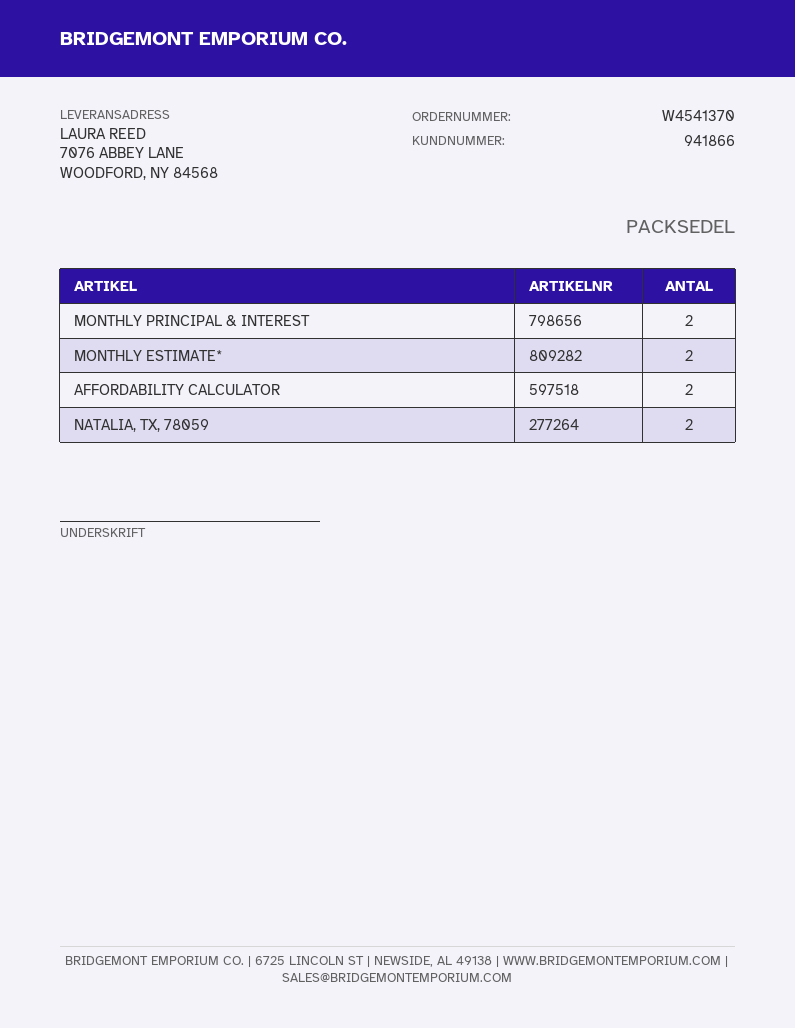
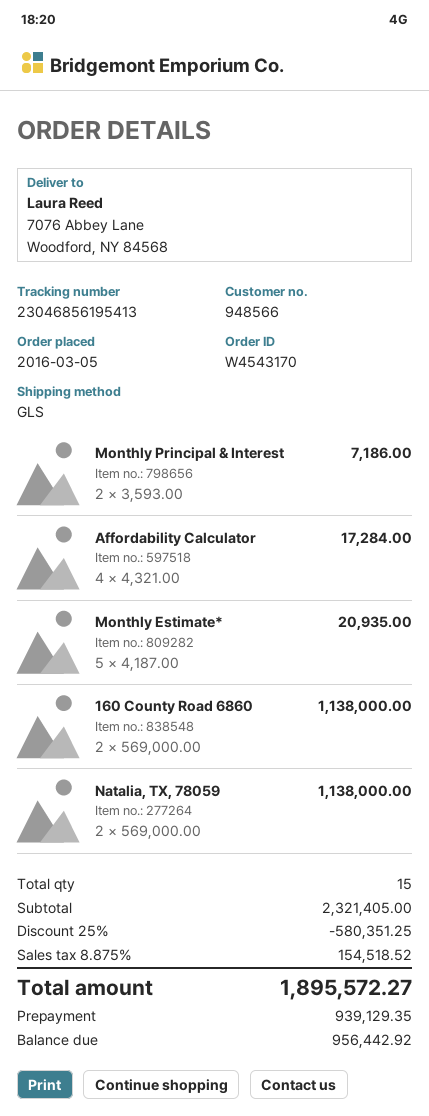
order number: W4541370 -> W4543170
customer number: 941866 -> 948566
MONTHLY ESTIMATE*: 2 -> 5
AFFORDABILITY CALCULATOR: 2 -> 4
160 County Road 6860: none -> 2

